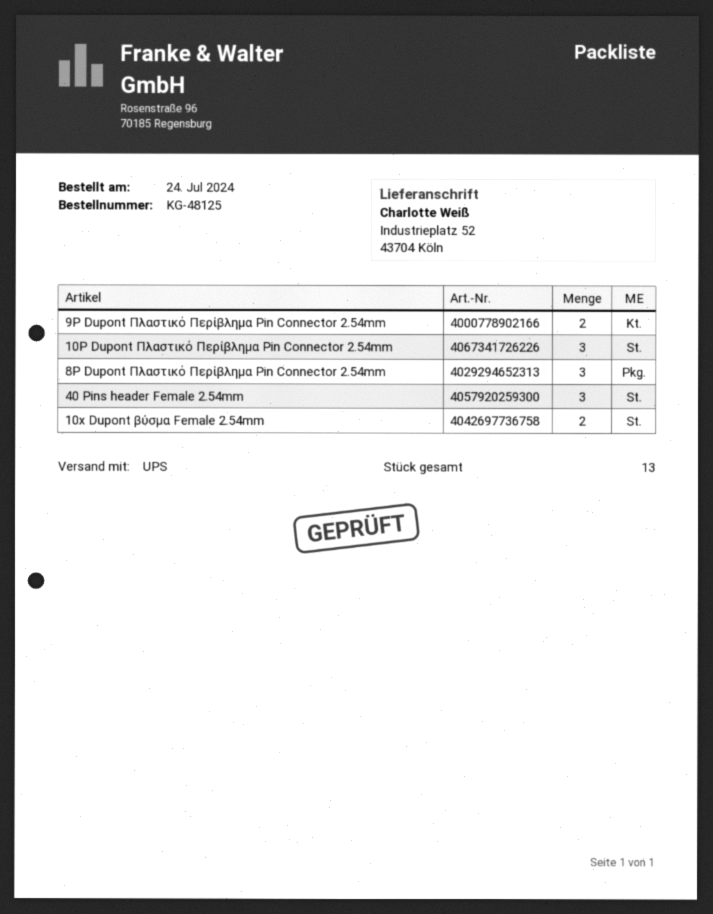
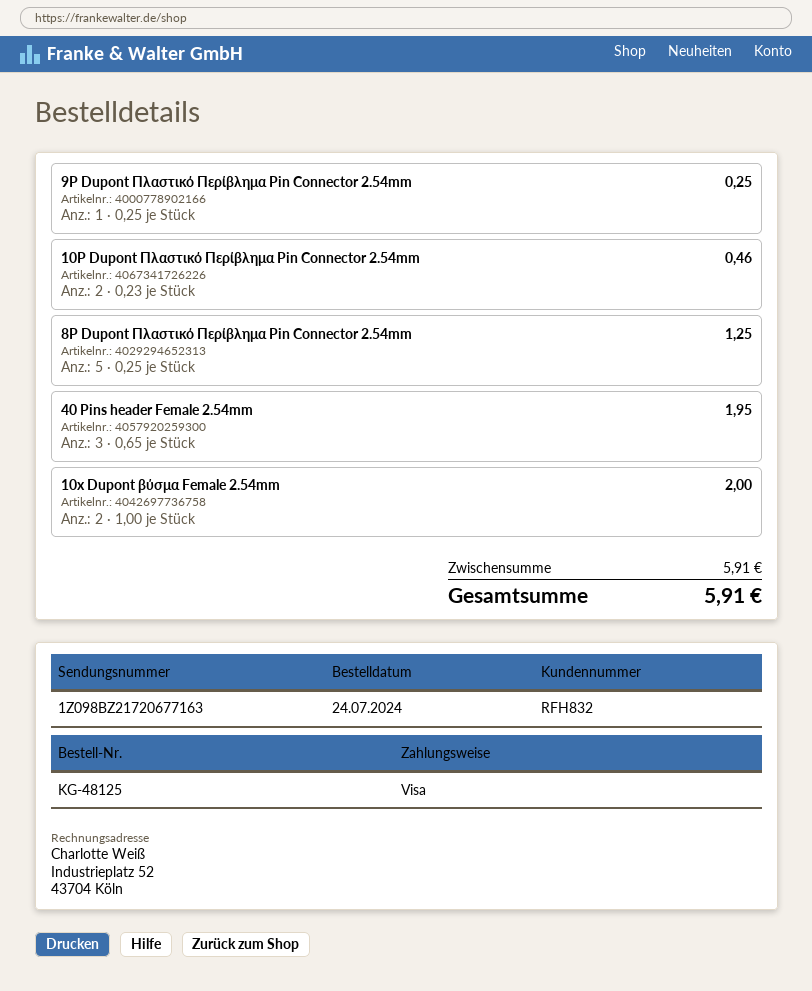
9P Dupont Πλαστικό Περίβλημα Pin Connector 2.54mm: 2 -> 1
10P Dupont Πλαστικό Περίβλημα Pin Connector 2.54mm: 3 -> 2
8P Dupont Πλαστικό Περίβλημα Pin Connector 2.54mm: 3 -> 5

